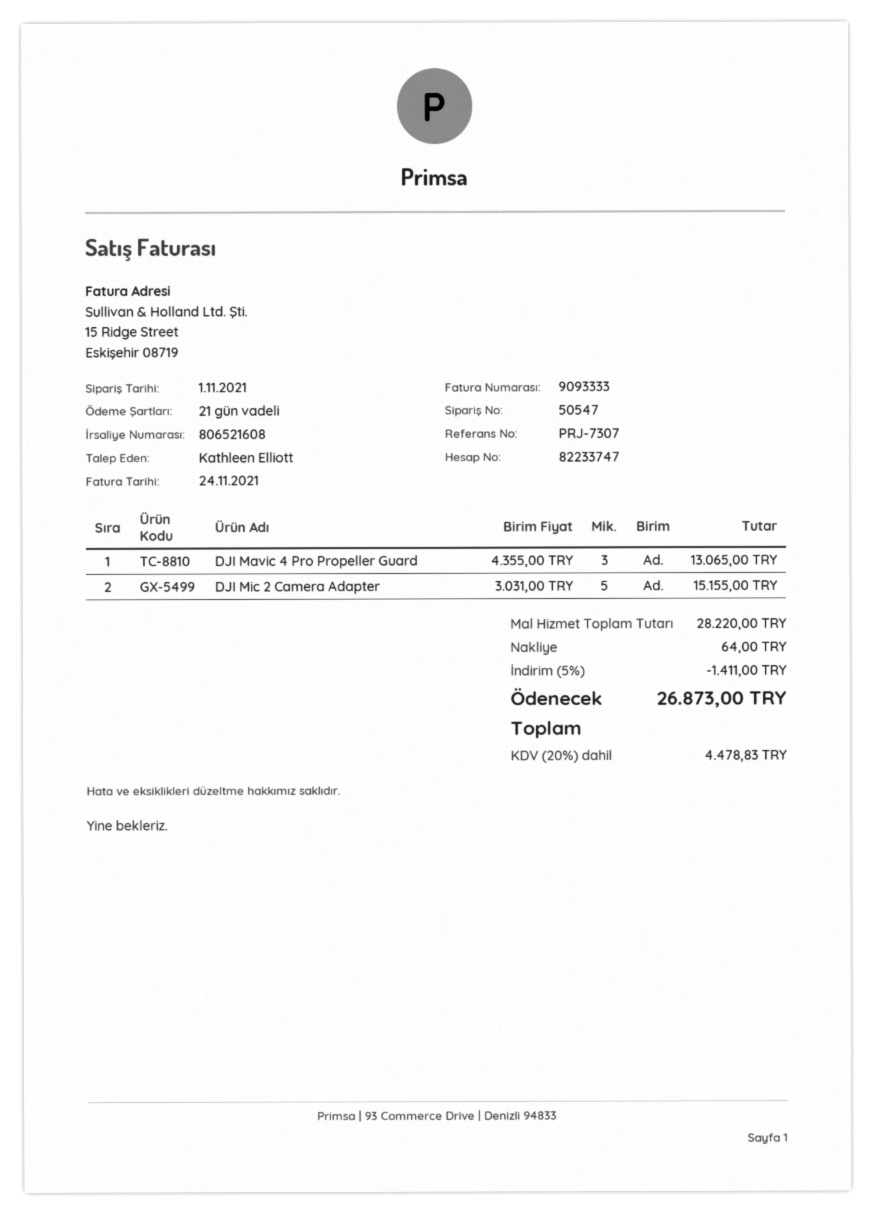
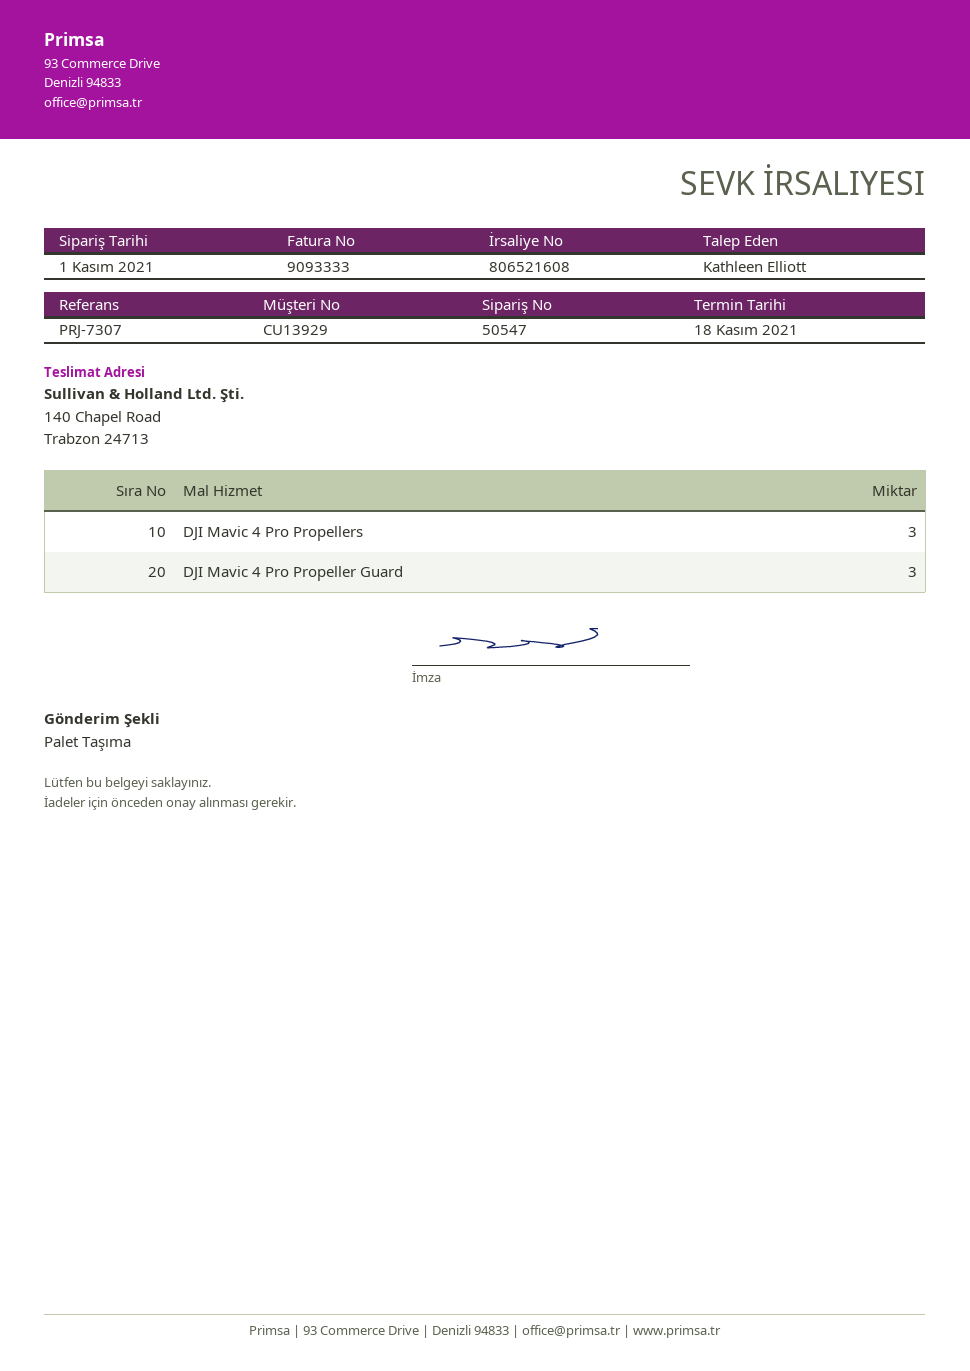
DJI Mic 2 Camera Adapter: 5 -> none
DJI Mavic 4 Pro Propellers: none -> 3

